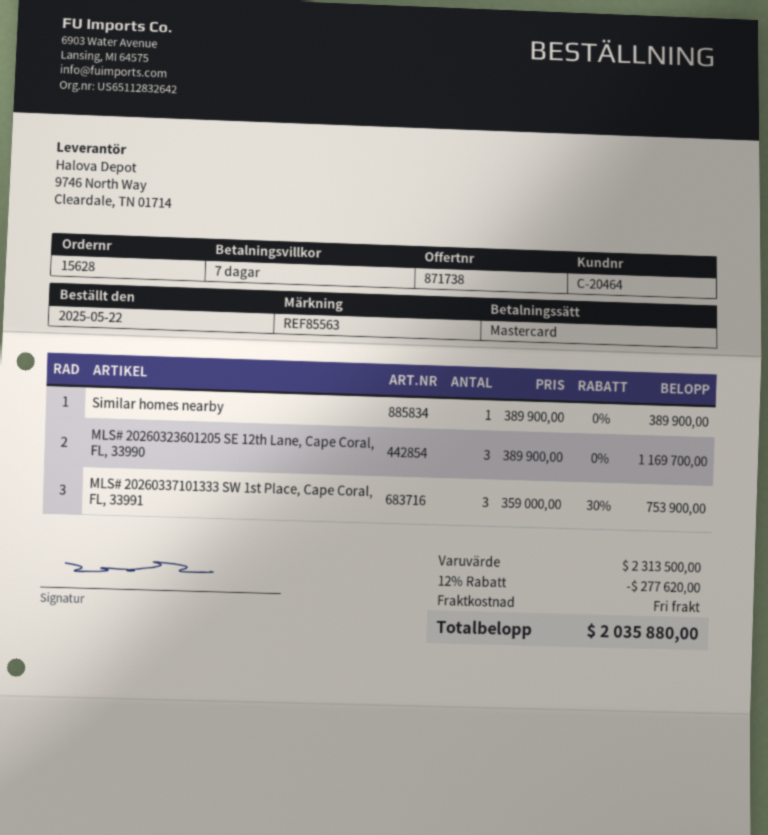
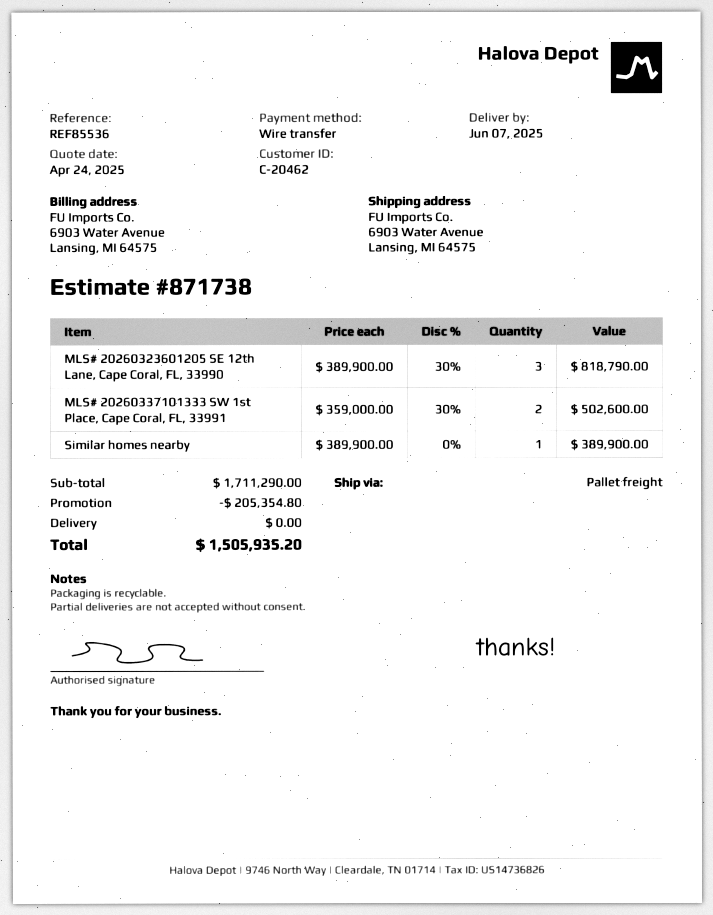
customer number: C-20464 -> C-20462
reference: REF85563 -> REF85536
payment method: Mastercard -> bank transfer
MLS# 20260323601205 SE 12th Lane, Cape Coral, FL, 33990: 3 x 389900.00 = 1169700.00 -> 3 x 389900.00 - 30% = 818790.00
MLS# 20260337101333 SW 1st Place, Cape Coral, FL, 33991: 3 x 359000.00 - 30% = 753900.00 -> 2 x 359000.00 - 30% = 502600.00
subtotal: 2313500.00 -> 1711290.00
discount: 277620.00 -> 205354.80
total: 2035880.00 -> 1505935.20

